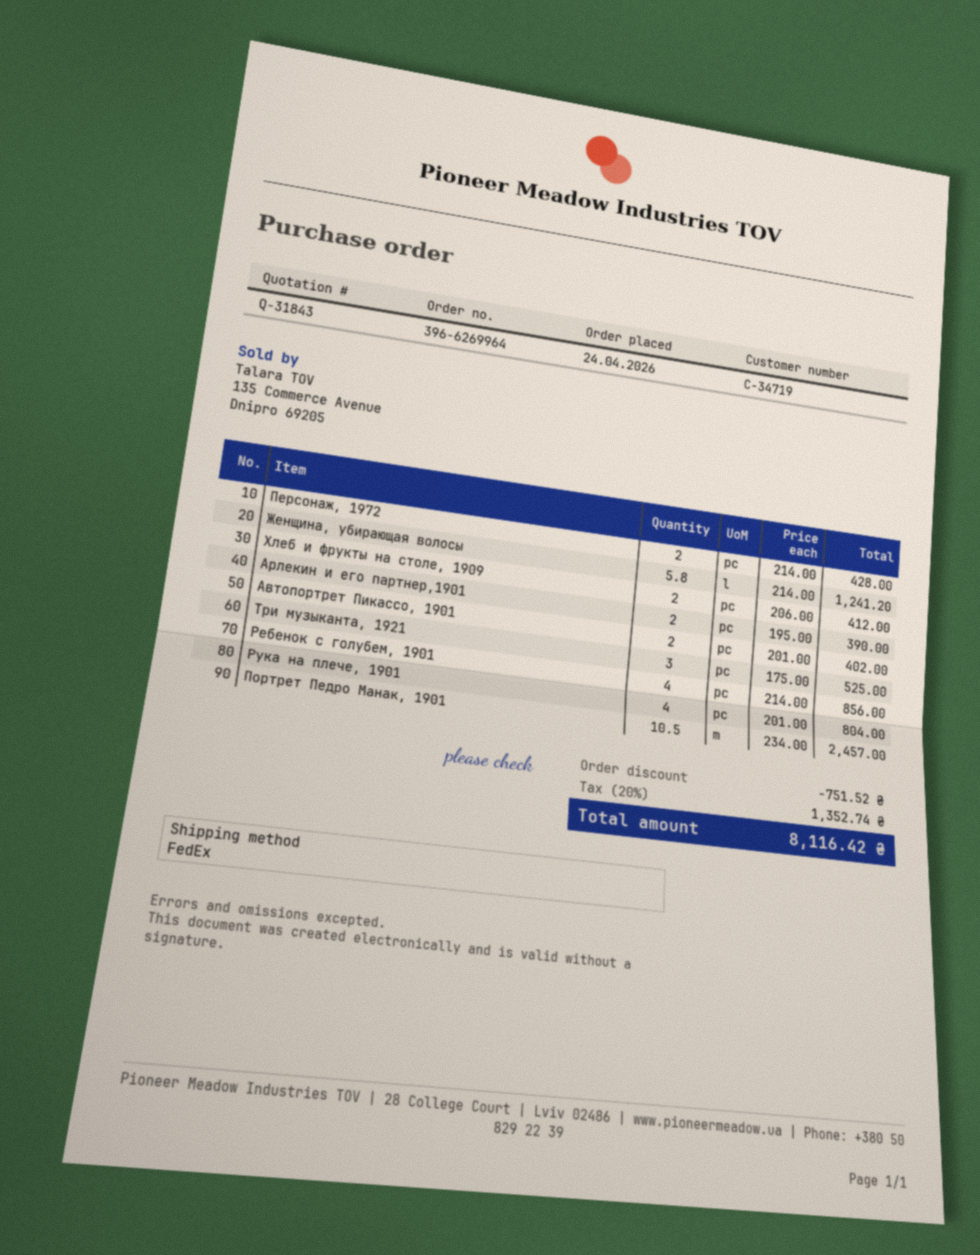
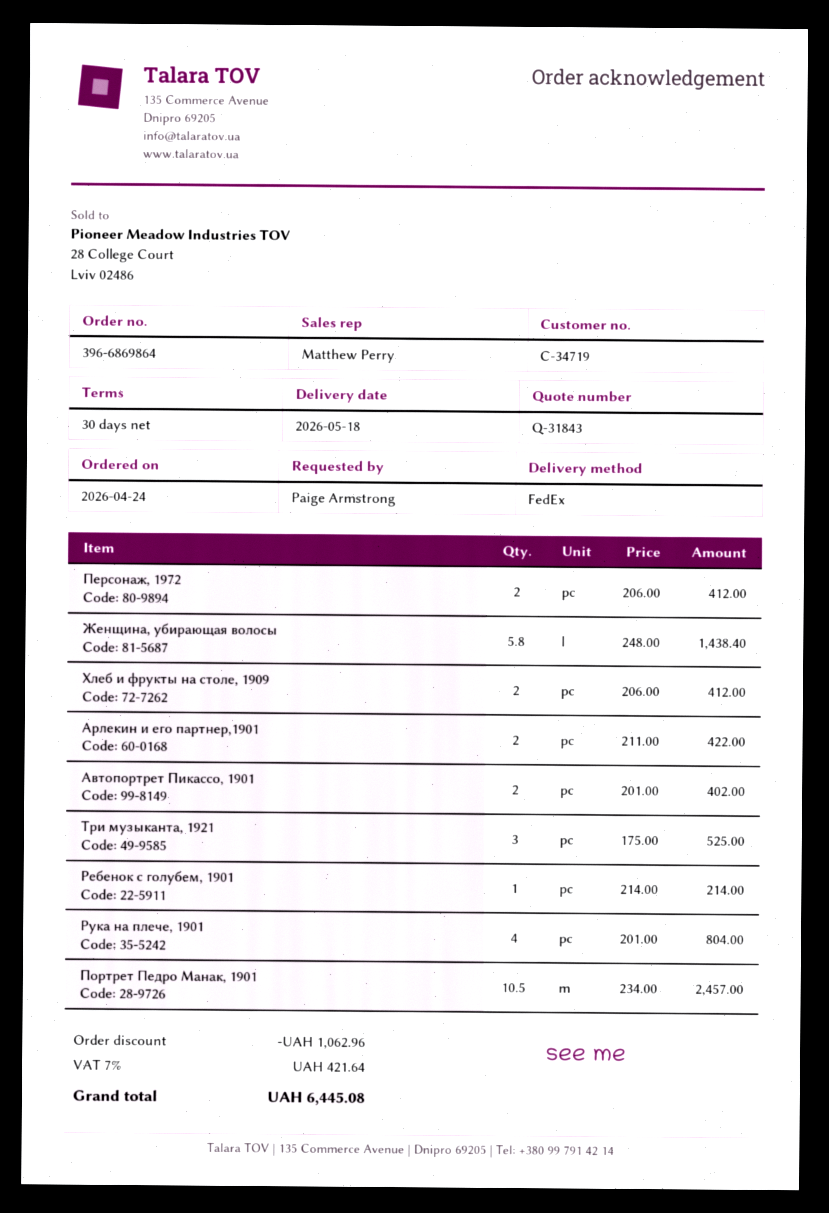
order number: 396-6269964 -> 396-6869864
Персонаж, 1972: 2 x 214.00 = 428.00 -> 2 x 206.00 = 412.00
Женщина, убирающая волосы: 5.8 x 214.00 = 1241.20 -> 5.8 x 248.00 = 1438.40
Арлекин и его партнер,1901: 2 x 195.00 = 390.00 -> 2 x 211.00 = 422.00
Ребенок с голубем, 1901: 4 x 214.00 = 856.00 -> 1 x 214.00 = 214.00
discount: 751.52 -> 1062.96
tax: 20% = 1352.74 -> 7% = 421.64
total: 8116.42 -> 6445.08

